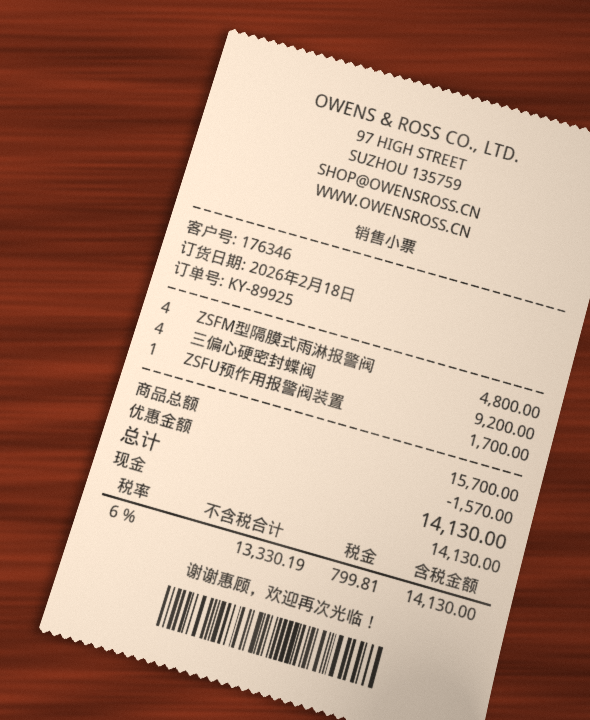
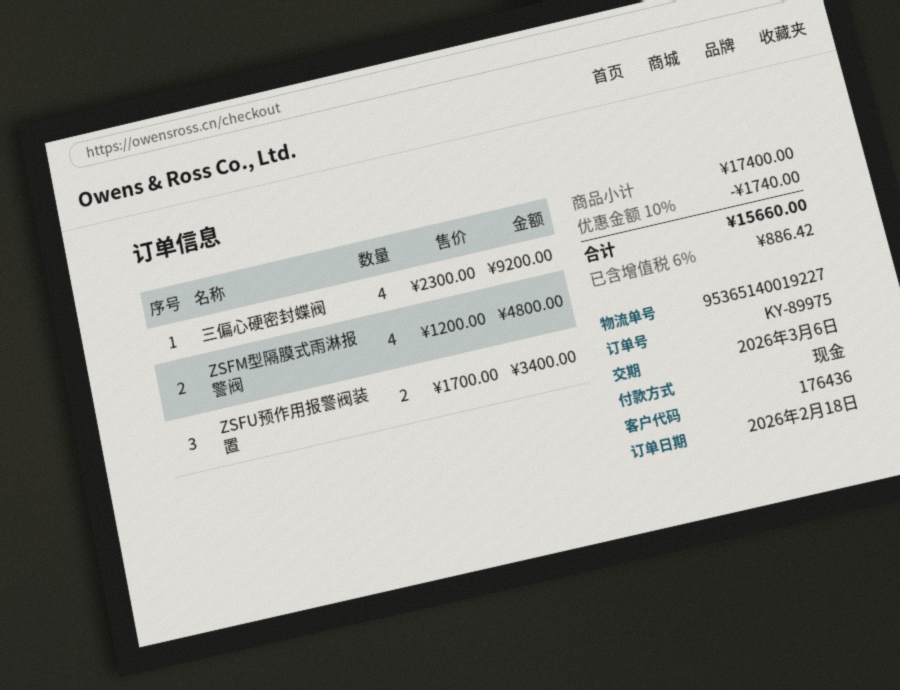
order number: KY-89925 -> KY-89975
customer number: 176346 -> 176436
ZSFU预作用报警阀装置: 1 for 1700.00 -> 2 for 3400.00
subtotal: 15700.00 -> 17400.00
discount: 1570.00 -> 1740.00
tax: 6% = 799.81 -> 6% = 886.42
total: 14130.00 -> 15660.00

